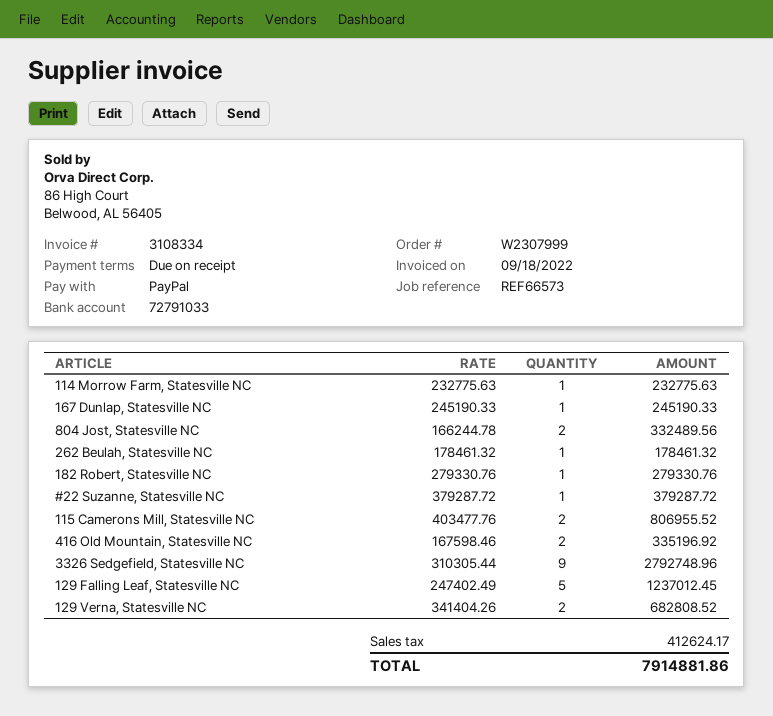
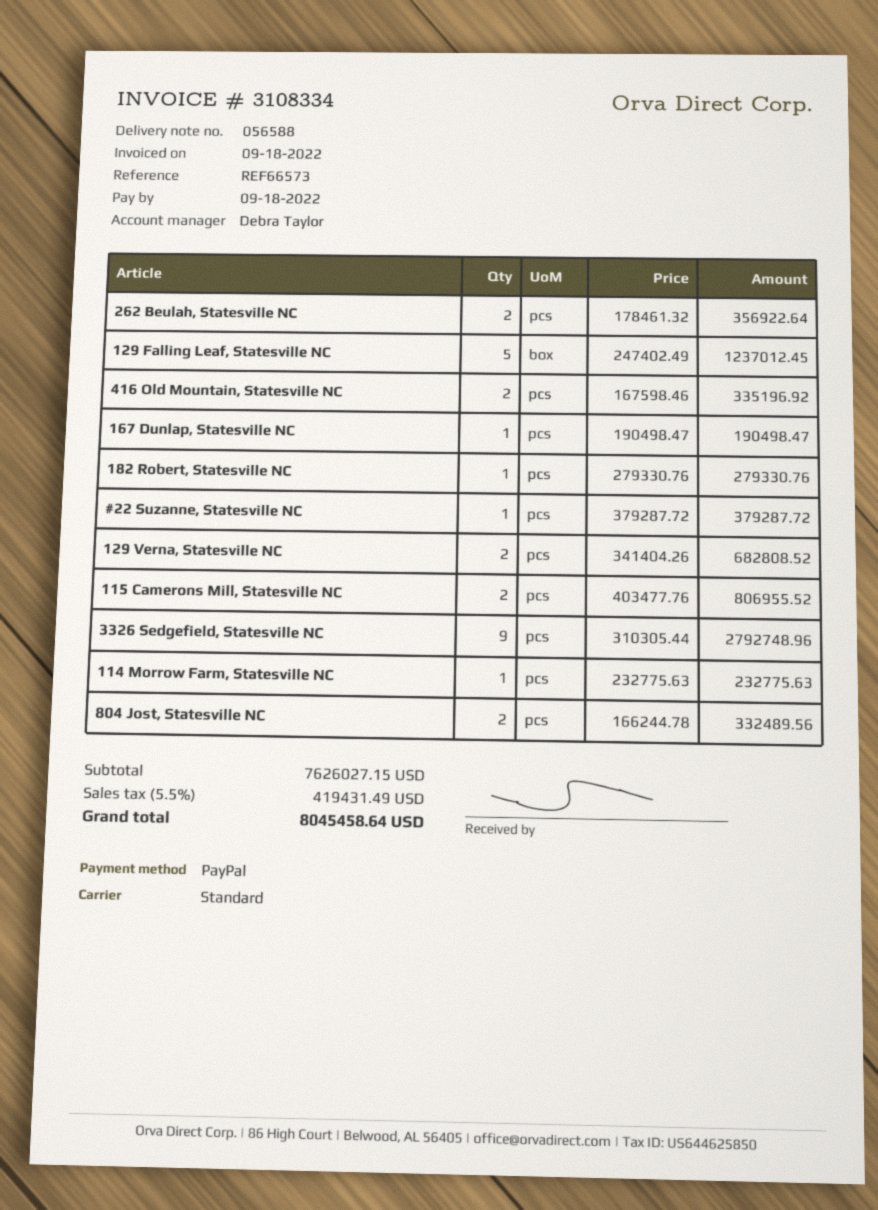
167 Dunlap, Statesville NC: 1 x 245190.33 = 245190.33 -> 1 x 190498.47 = 190498.47
262 Beulah, Statesville NC: 1 x 178461.32 = 178461.32 -> 2 x 178461.32 = 356922.64
tax: 412624.17 -> 419431.49
total: 7914881.86 -> 8045458.64

